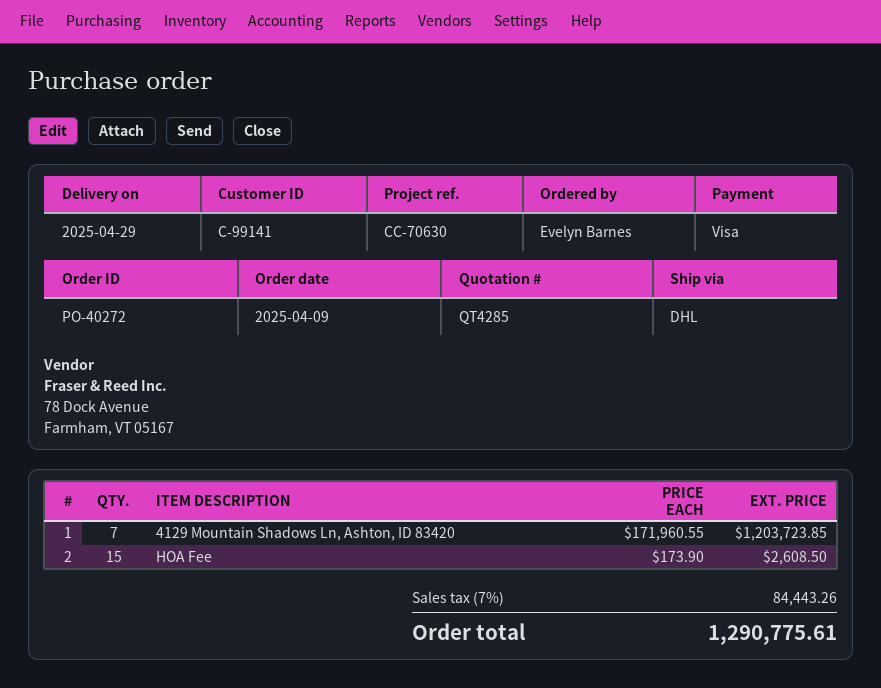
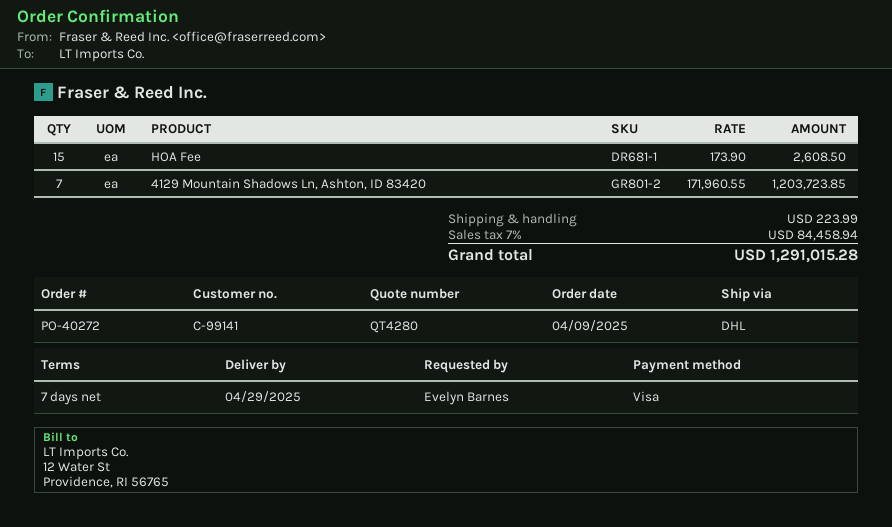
quote number: QT4285 -> QT4280
shipping: none -> 223.99
tax: 7% = 84443.26 -> 7% = 84458.94
total: 1290775.61 -> 1291015.28

